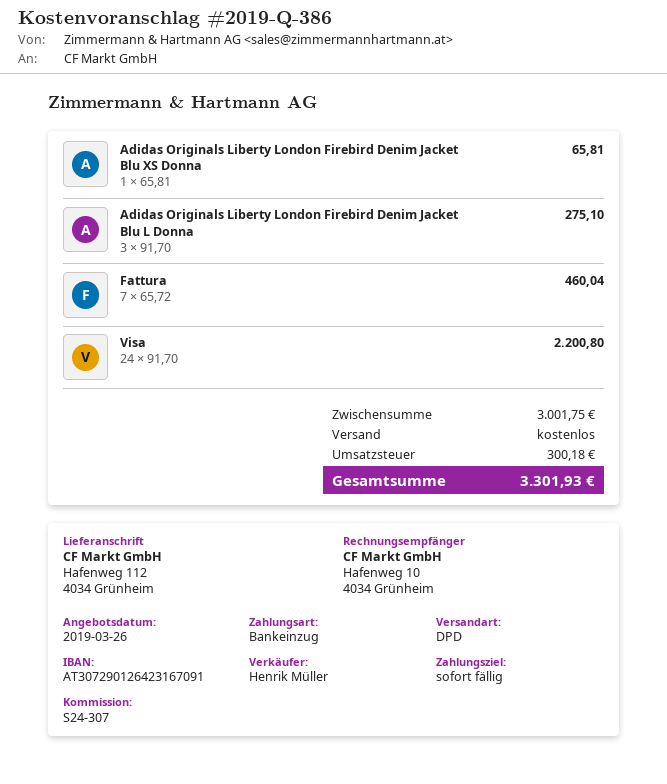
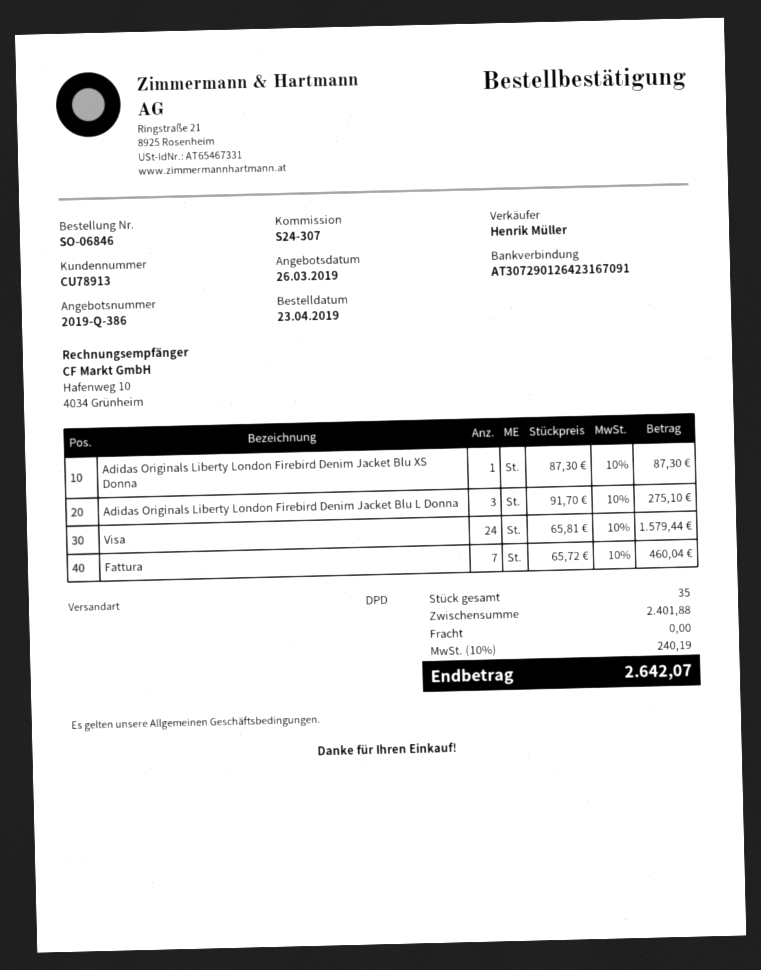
Adidas Originals Liberty London Firebird Denim Jacket Blu XS Donna: 1 x 65.81 = 65.81 -> 1 x 87.30 = 87.30
Visa: 24 x 91.70 = 2200.80 -> 24 x 65.81 = 1579.44
subtotal: 3001.75 -> 2401.88
tax: 300.18 -> 240.19
total: 3301.93 -> 2642.07

